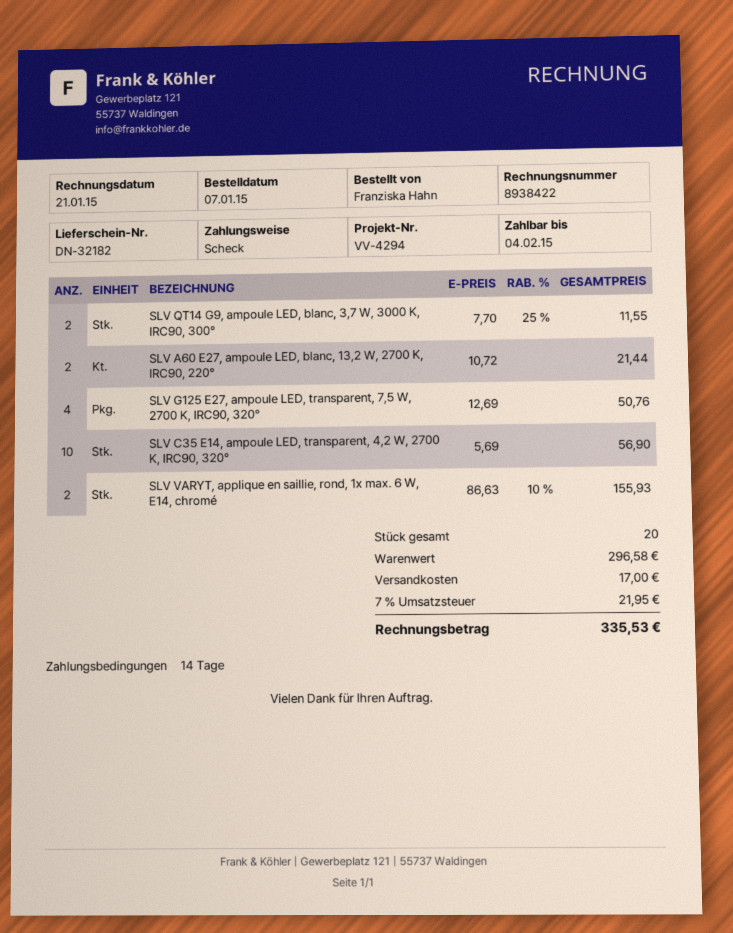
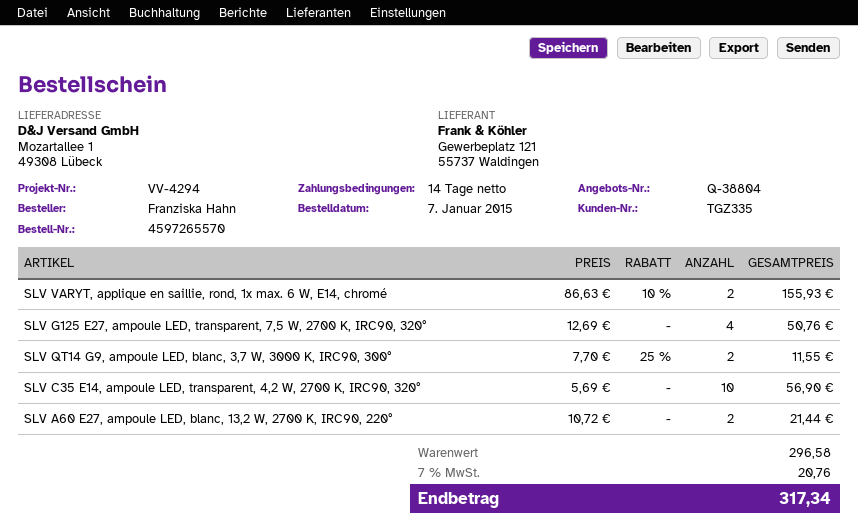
shipping: 17.00 -> none
tax: 7% = 21.95 -> 7% = 20.76
total: 335.53 -> 317.34

